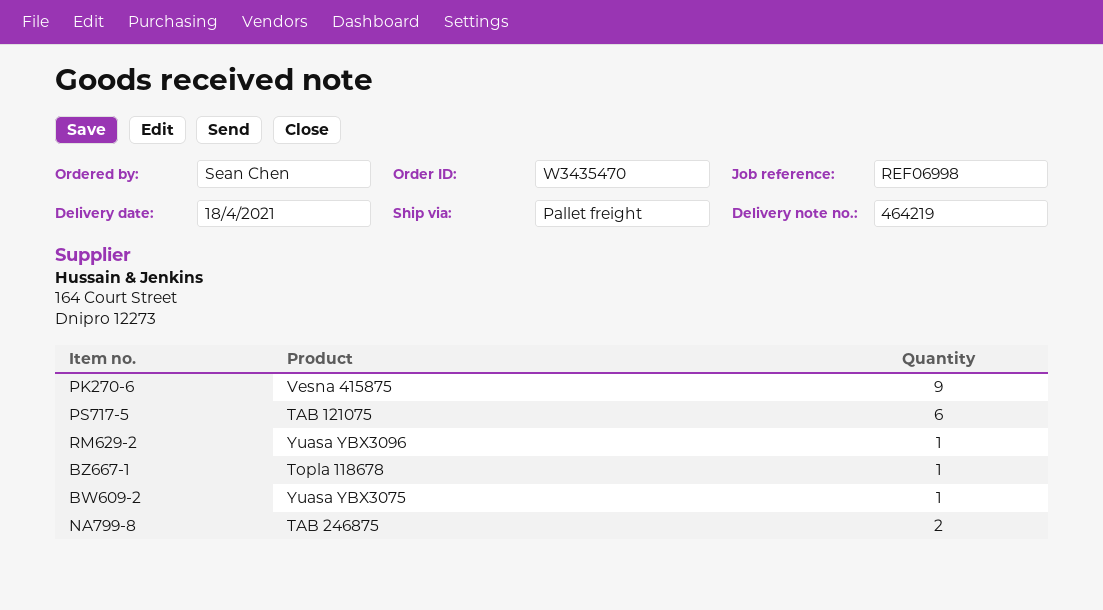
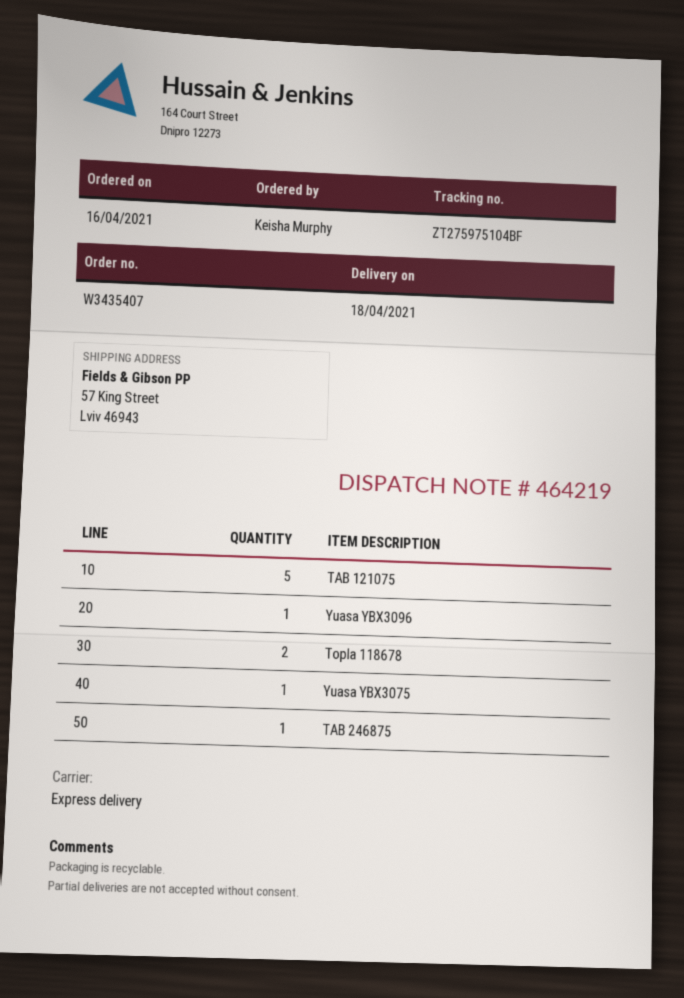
order number: W3435470 -> W3435407
ordered by: Sean Chen -> Keisha Murphy
shipping method: pallet freight -> express
Vesna 415875: 9 -> none
TAB 121075: 6 -> 5
Topla 118678: 1 -> 2
TAB 246875: 2 -> 1

